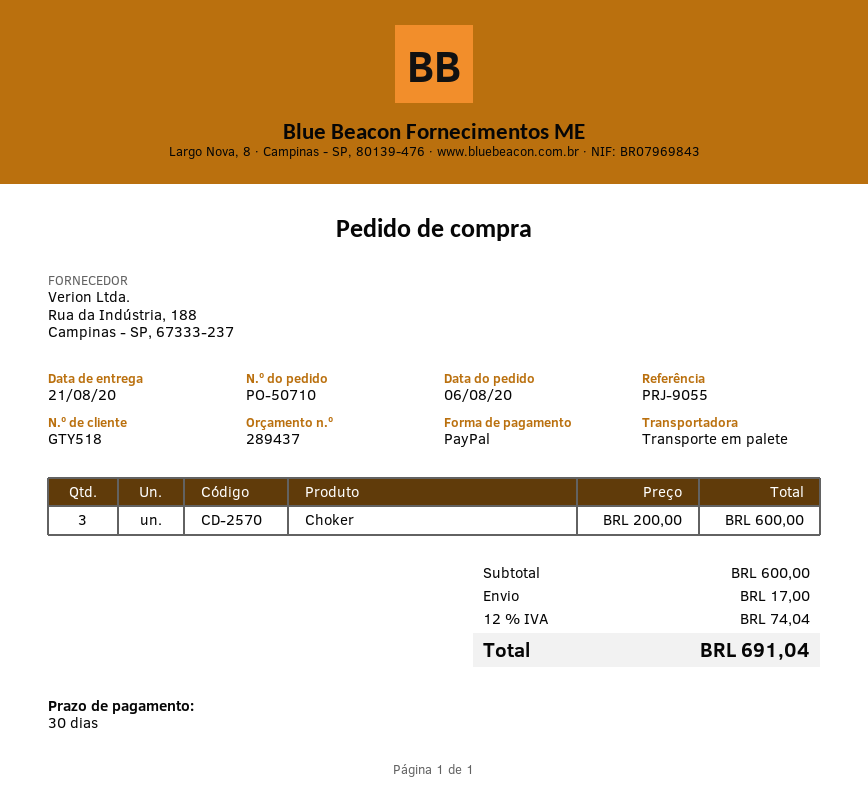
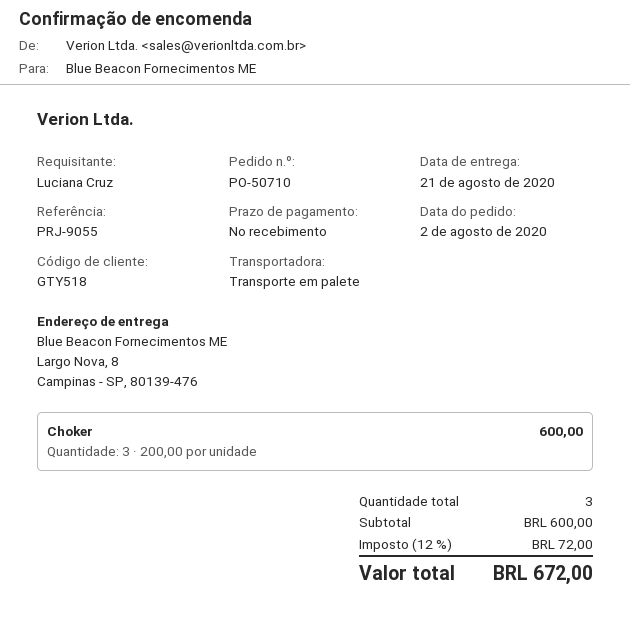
order date: 2020-08-06 -> 2020-08-02
payment terms: 30 days -> on receipt
shipping: 17.00 -> none
tax: 12% = 74.04 -> 12% = 72.00
total: 691.04 -> 672.00

